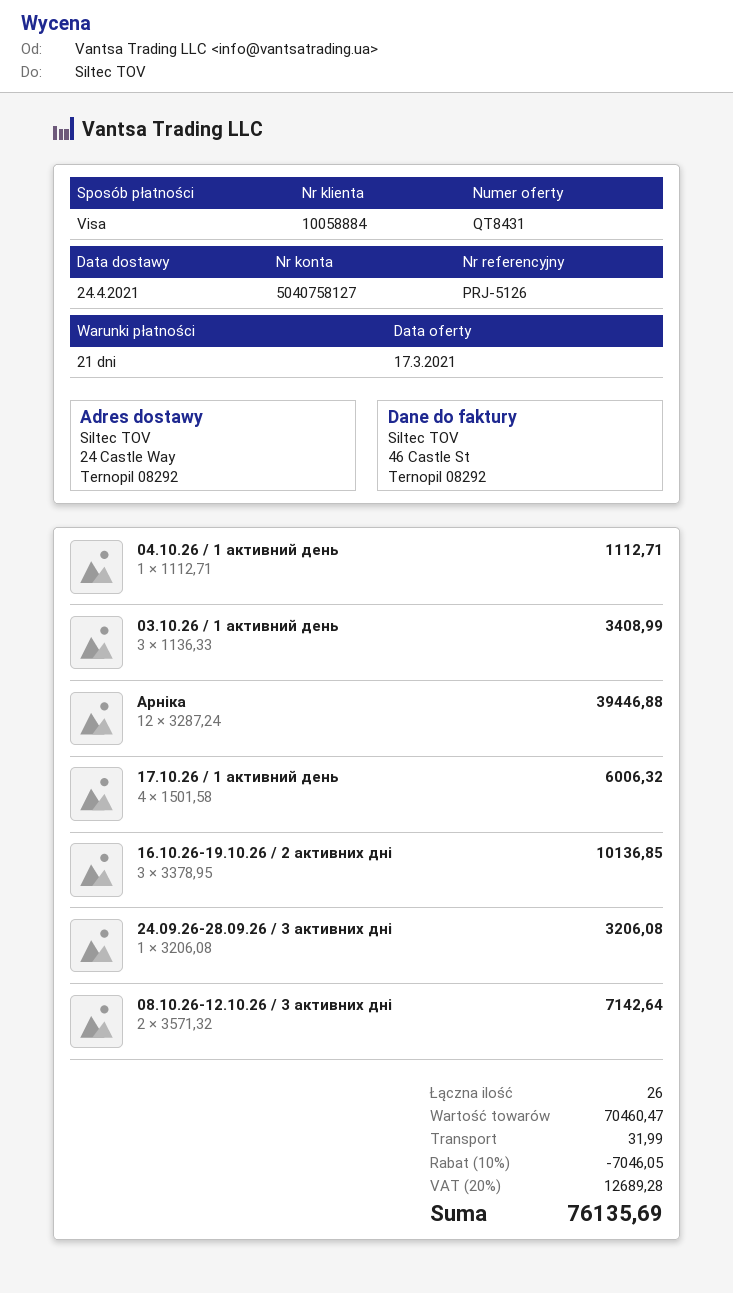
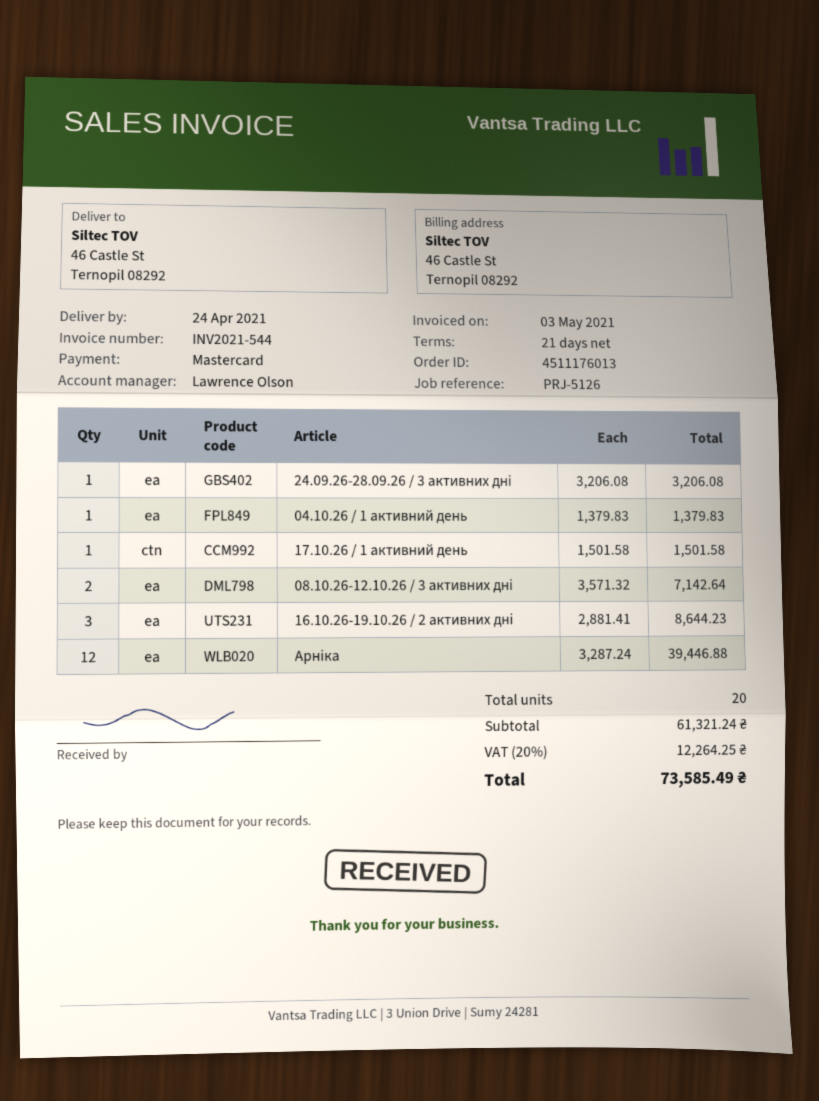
payment method: Visa -> Mastercard
ship to: 24 Castle Way, Ternopil 08292 -> 46 Castle St, Ternopil 08292
04.10.26 / 1 активний день: 1 x 1112.71 = 1112.71 -> 1 x 1379.83 = 1379.83
03.10.26 / 1 активний день: 3 x 1136.33 = 3408.99 -> none
17.10.26 / 1 активний день: 4 x 1501.58 = 6006.32 -> 1 x 1501.58 = 1501.58
16.10.26-19.10.26 / 2 активних дні: 3 x 3378.95 = 10136.85 -> 3 x 2881.41 = 8644.23
total quantity: 26 -> 20
subtotal: 70460.47 -> 61321.24
discount: 10% = 7046.05 -> none
shipping: 31.99 -> none
tax: 20% = 12689.28 -> 20% = 12264.25
total: 76135.69 -> 73585.49

